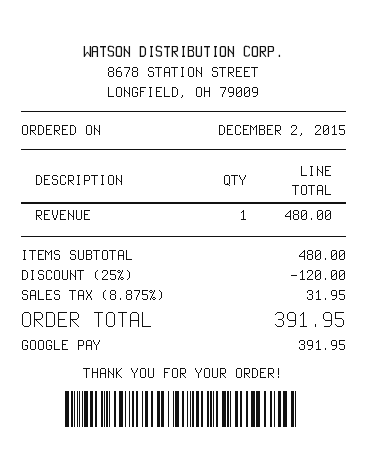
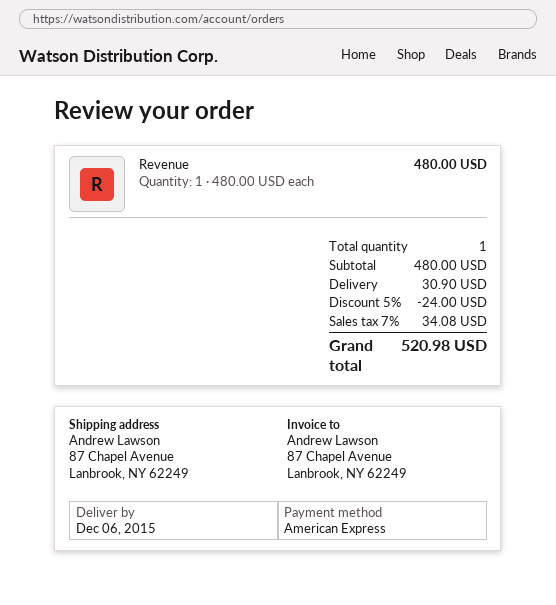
payment method: Google Pay -> American Express
discount: 25% = 120.00 -> 5% = 24.00
shipping: none -> 30.90
tax: 8.875% = 31.95 -> 7% = 34.08
total: 391.95 -> 520.98

